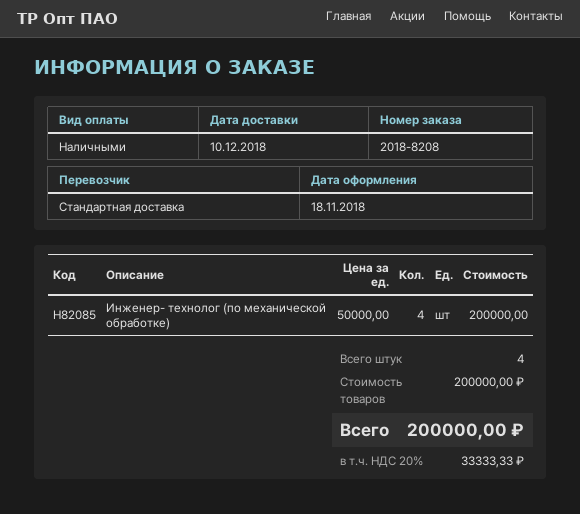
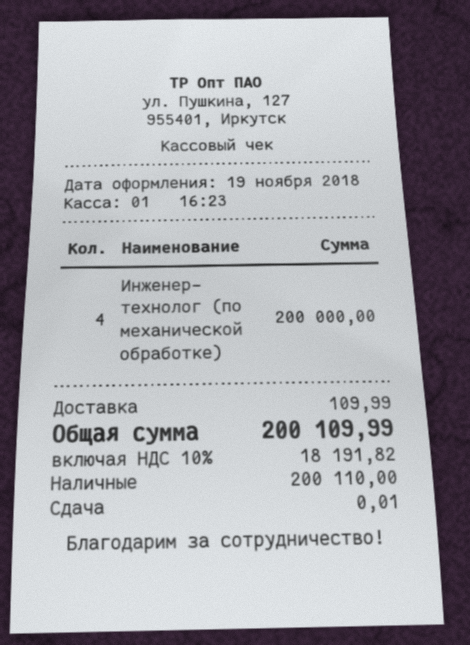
order date: 2018-11-18 -> 2018-11-19
shipping: none -> 109.99
tax: 20% = 33333.33 -> 10% = 18191.82
total: 200000.00 -> 200109.99

